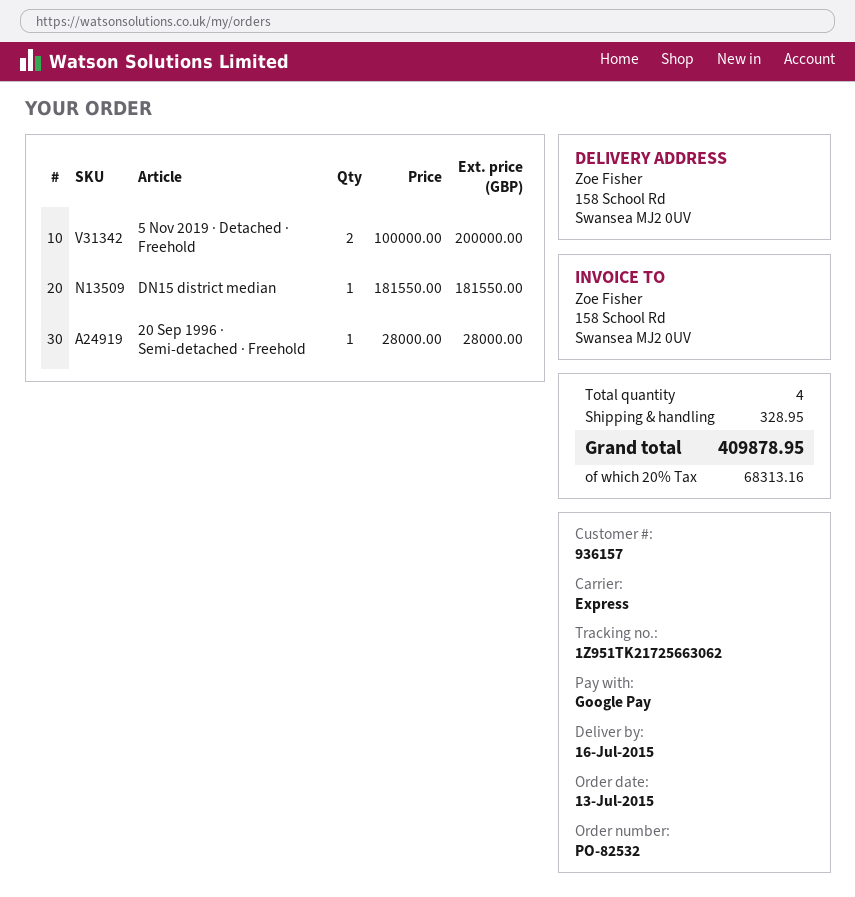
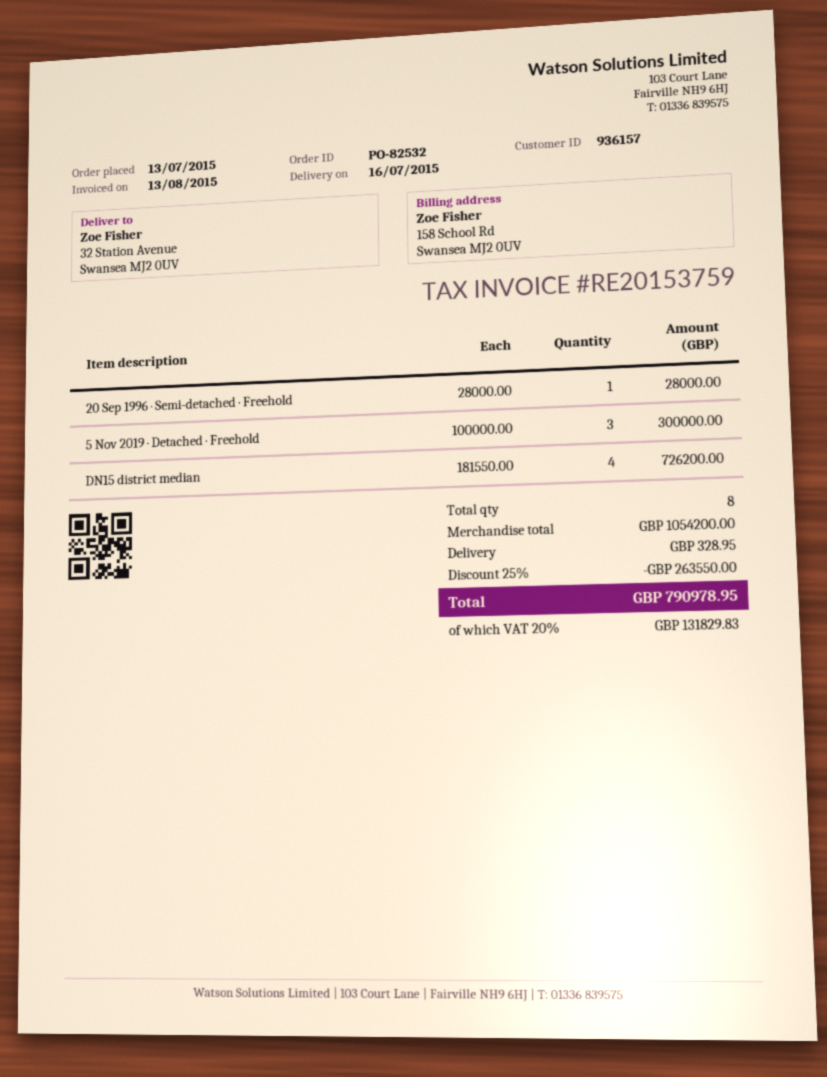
ship to: 158 School Rd, Swansea MJ2 0UV -> 32 Station Avenue, Swansea MJ2 0UV
5 Nov 2019 · Detached · Freehold: 2 x 100000.00 = 200000.00 -> 3 x 100000.00 = 300000.00
DN15 district median: 1 x 181550.00 = 181550.00 -> 4 x 181550.00 = 726200.00
total quantity: 4 -> 8
discount: none -> 25% = 263550.00
tax: 20% = 68313.16 -> 20% = 131829.83
total: 409878.95 -> 790978.95

